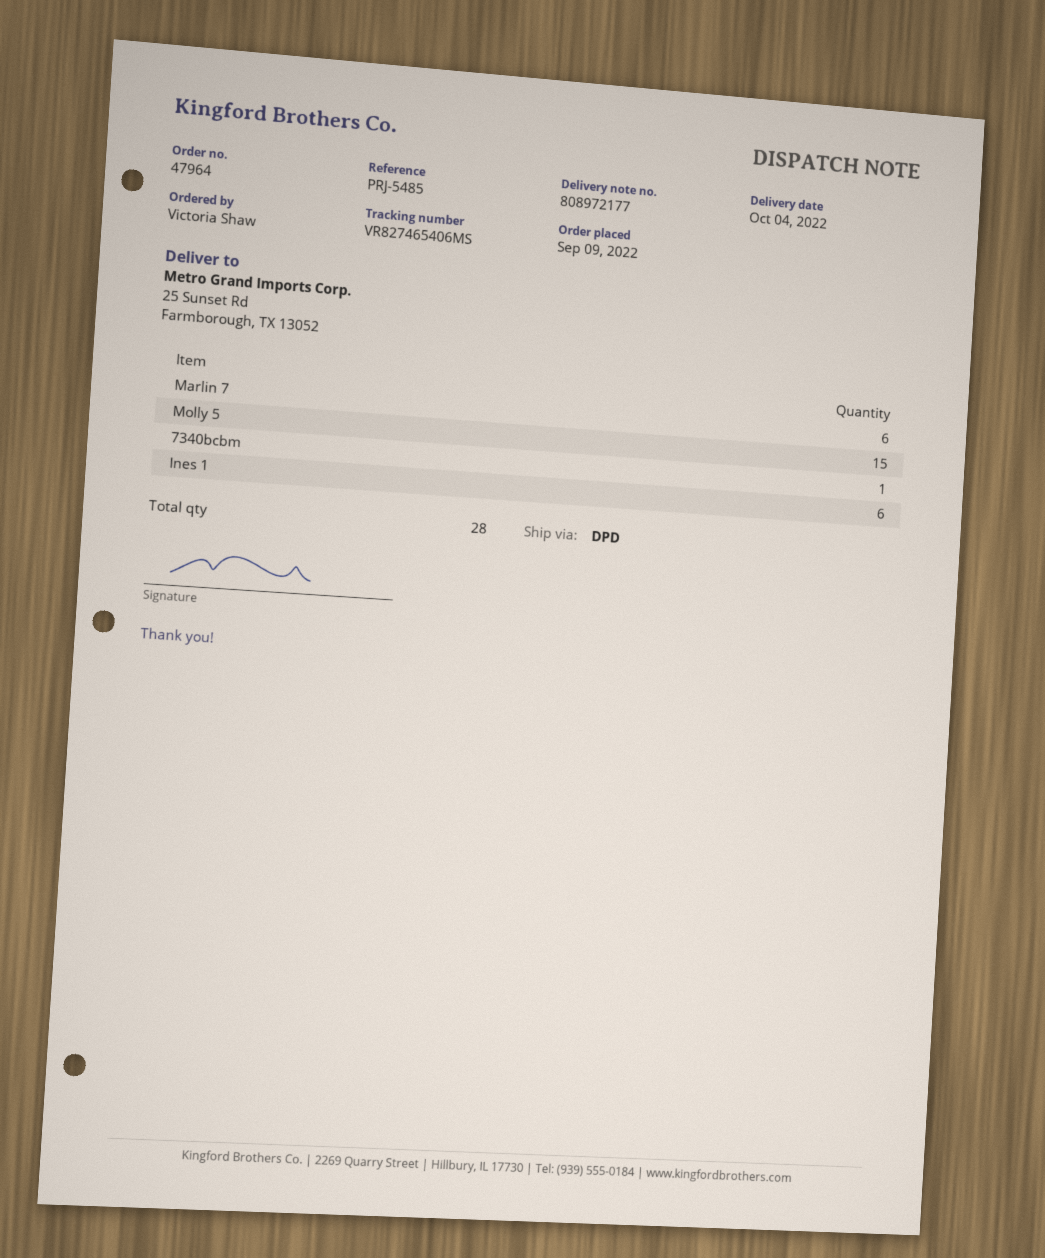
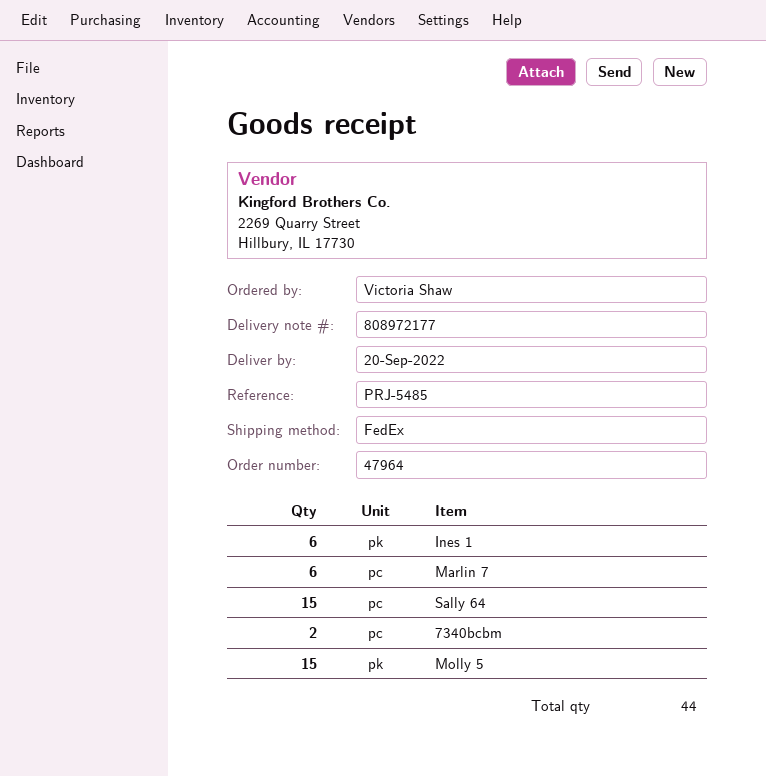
delivery date: 2022-10-04 -> 2022-09-20
shipping method: DPD -> FedEx
7340bcbm: 1 -> 2
Sally 64: none -> 15
total quantity: 28 -> 44

